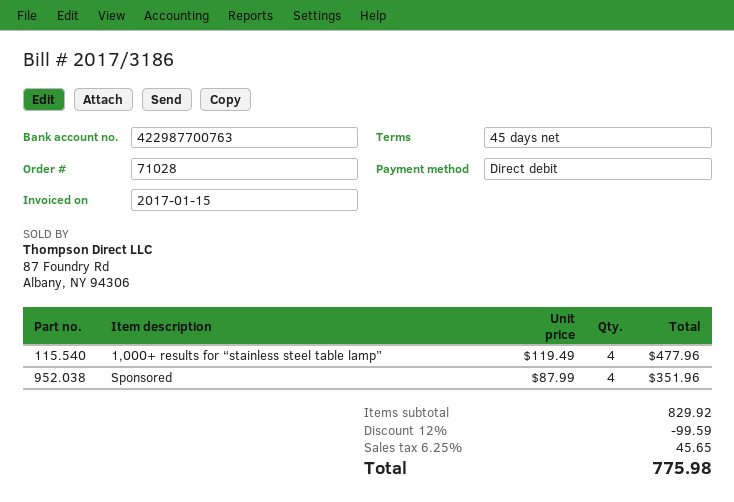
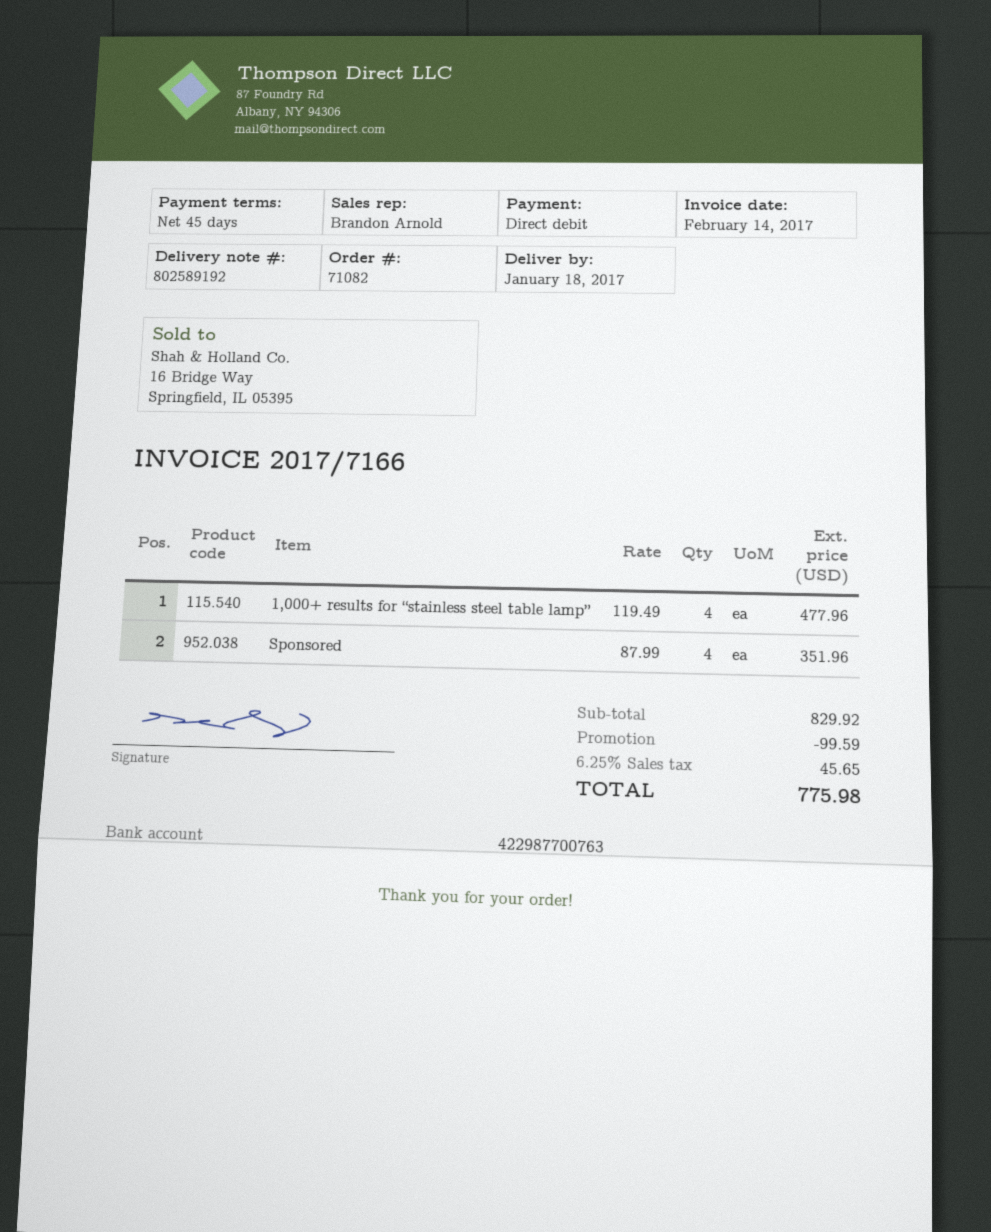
order number: 71028 -> 71082
invoice number: 2017/3186 -> 2017/7166
invoice date: 2017-01-15 -> 2017-02-14

